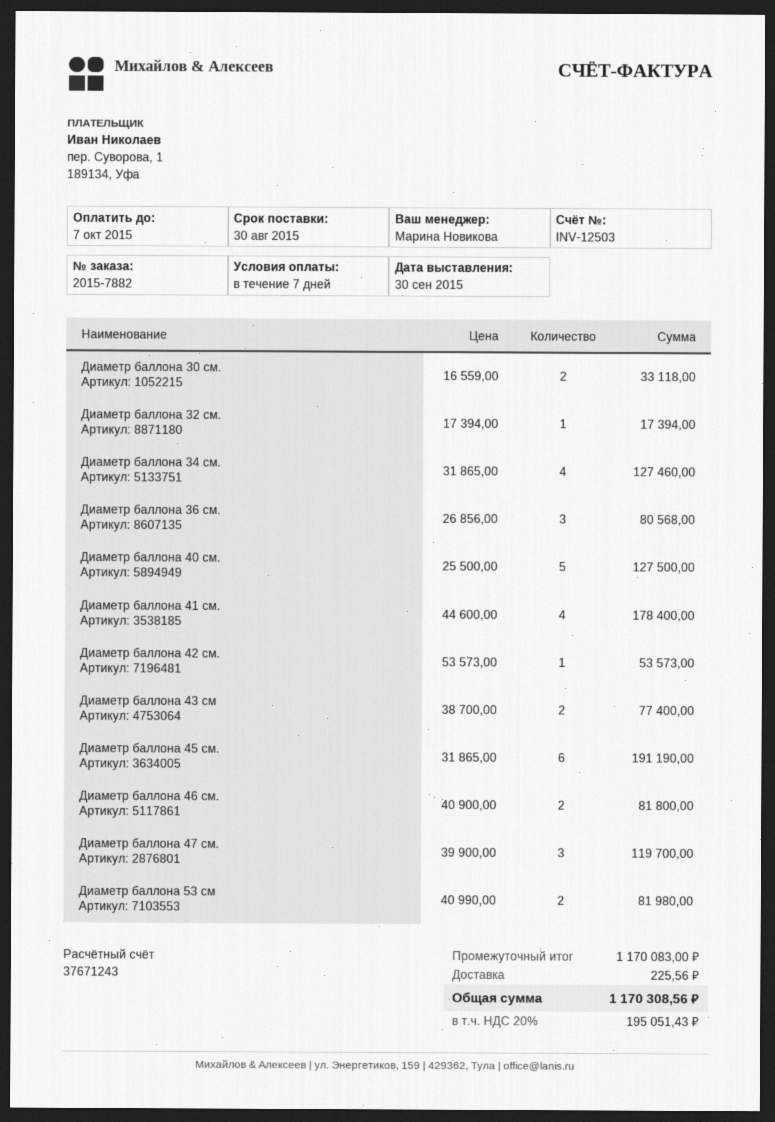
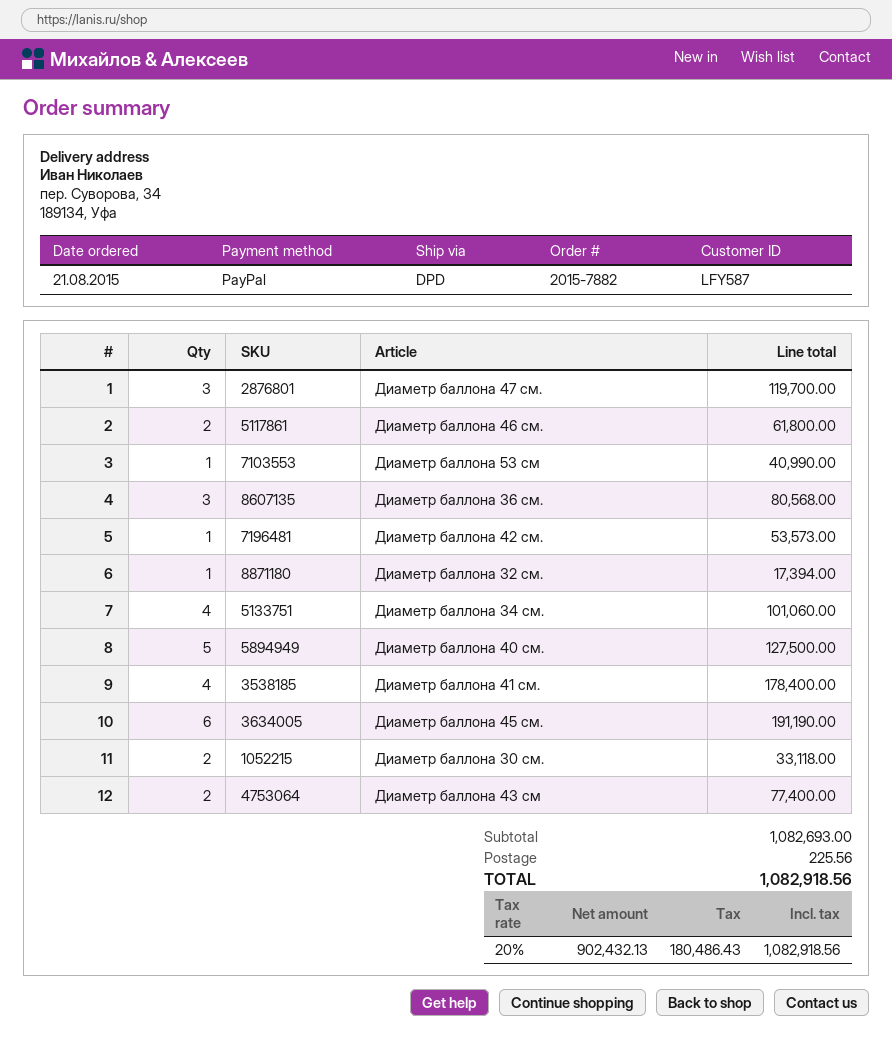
Диаметр баллона 34 см.: 4 for 127460.00 -> 4 for 101060.00
Диаметр баллона 46 см.: 2 for 81800.00 -> 2 for 61800.00
Диаметр баллона 53 см: 2 for 81980.00 -> 1 for 40990.00
subtotal: 1170083.00 -> 1082693.00
tax: 20% = 195051.43 -> 20% = 180486.43
total: 1170308.56 -> 1082918.56

